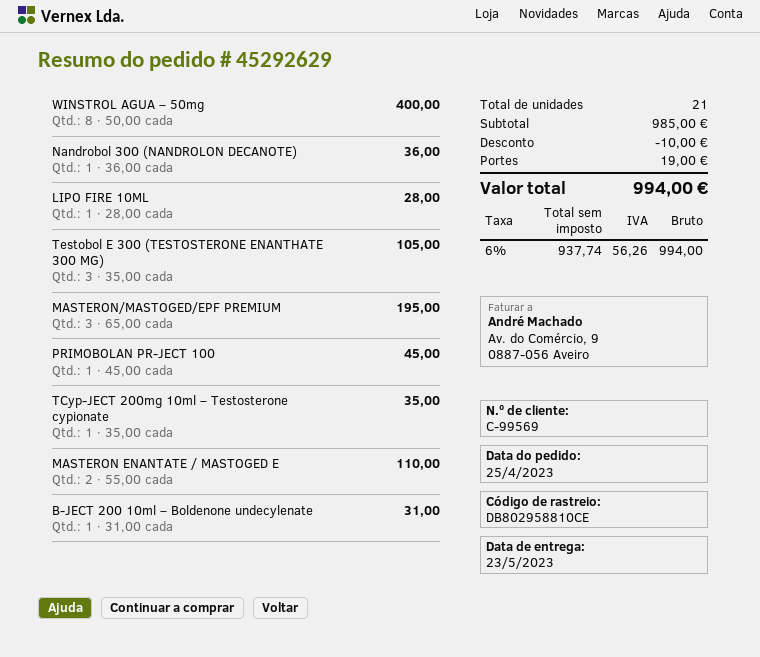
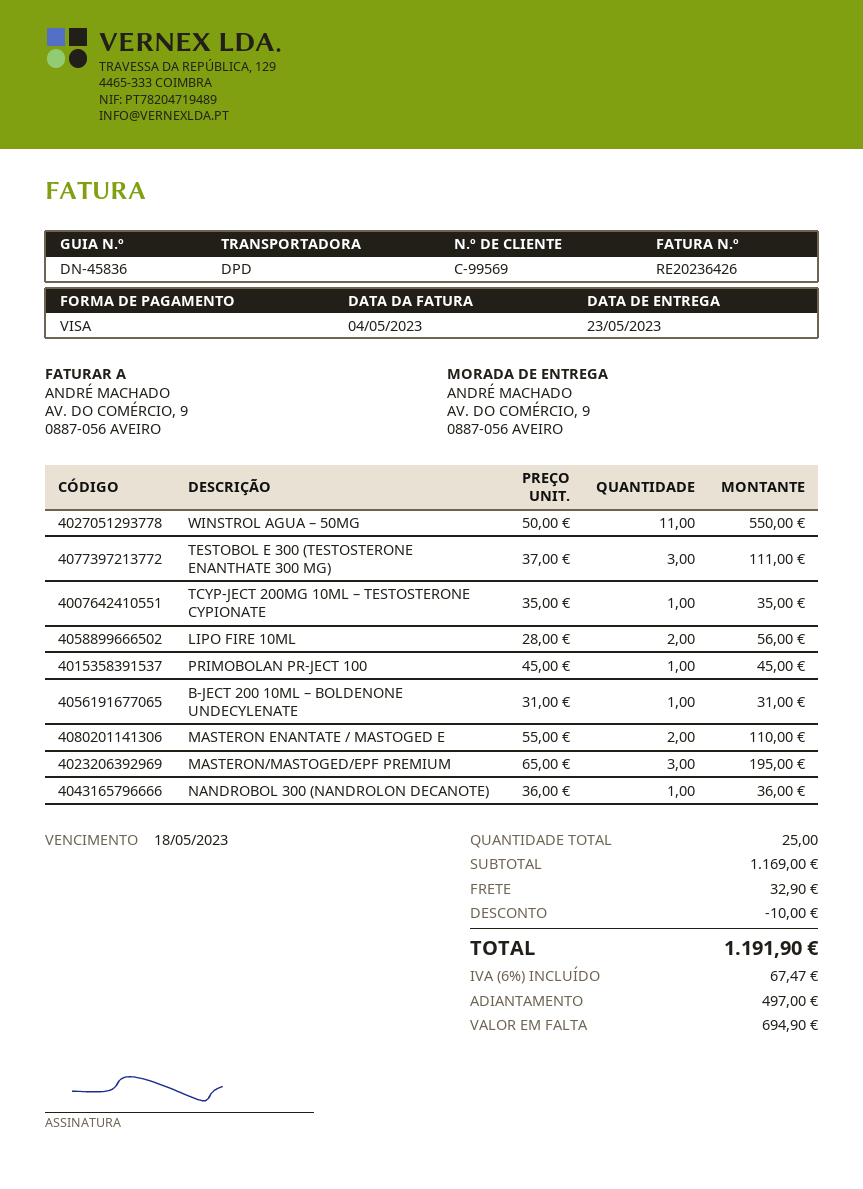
WINSTROL AGUA – 50mg: 8 x 50.00 = 400.00 -> 11 x 50.00 = 550.00
LIPO FIRE 10ML: 1 x 28.00 = 28.00 -> 2 x 28.00 = 56.00
Testobol E 300 (TESTOSTERONE ENANTHATE 300 MG): 3 x 35.00 = 105.00 -> 3 x 37.00 = 111.00
total quantity: 21 -> 25
subtotal: 985.00 -> 1169.00
shipping: 19.00 -> 32.90
tax: 6% = 56.26 -> 6% = 67.47
total: 994.00 -> 1191.90

